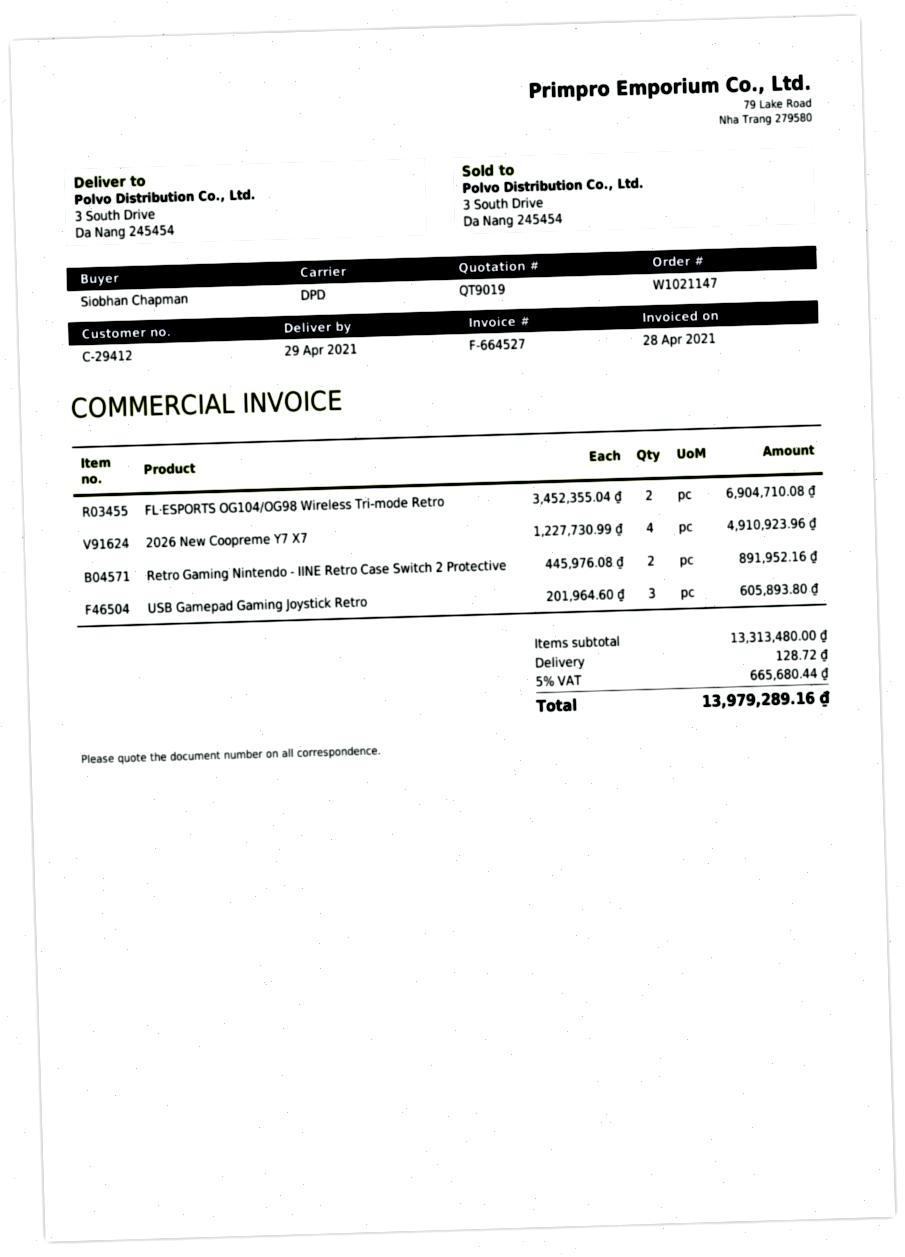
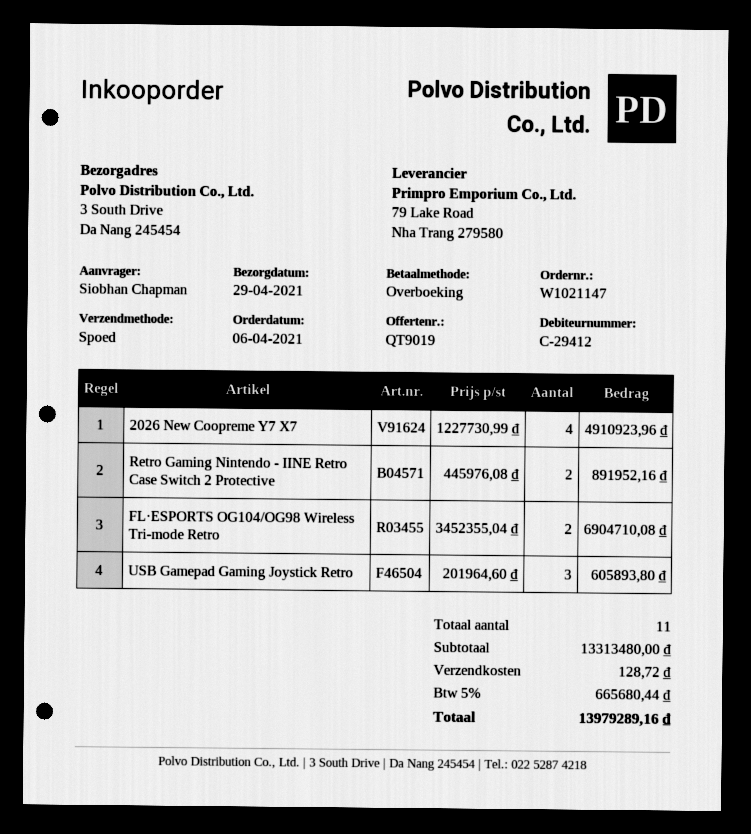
shipping method: DPD -> express

